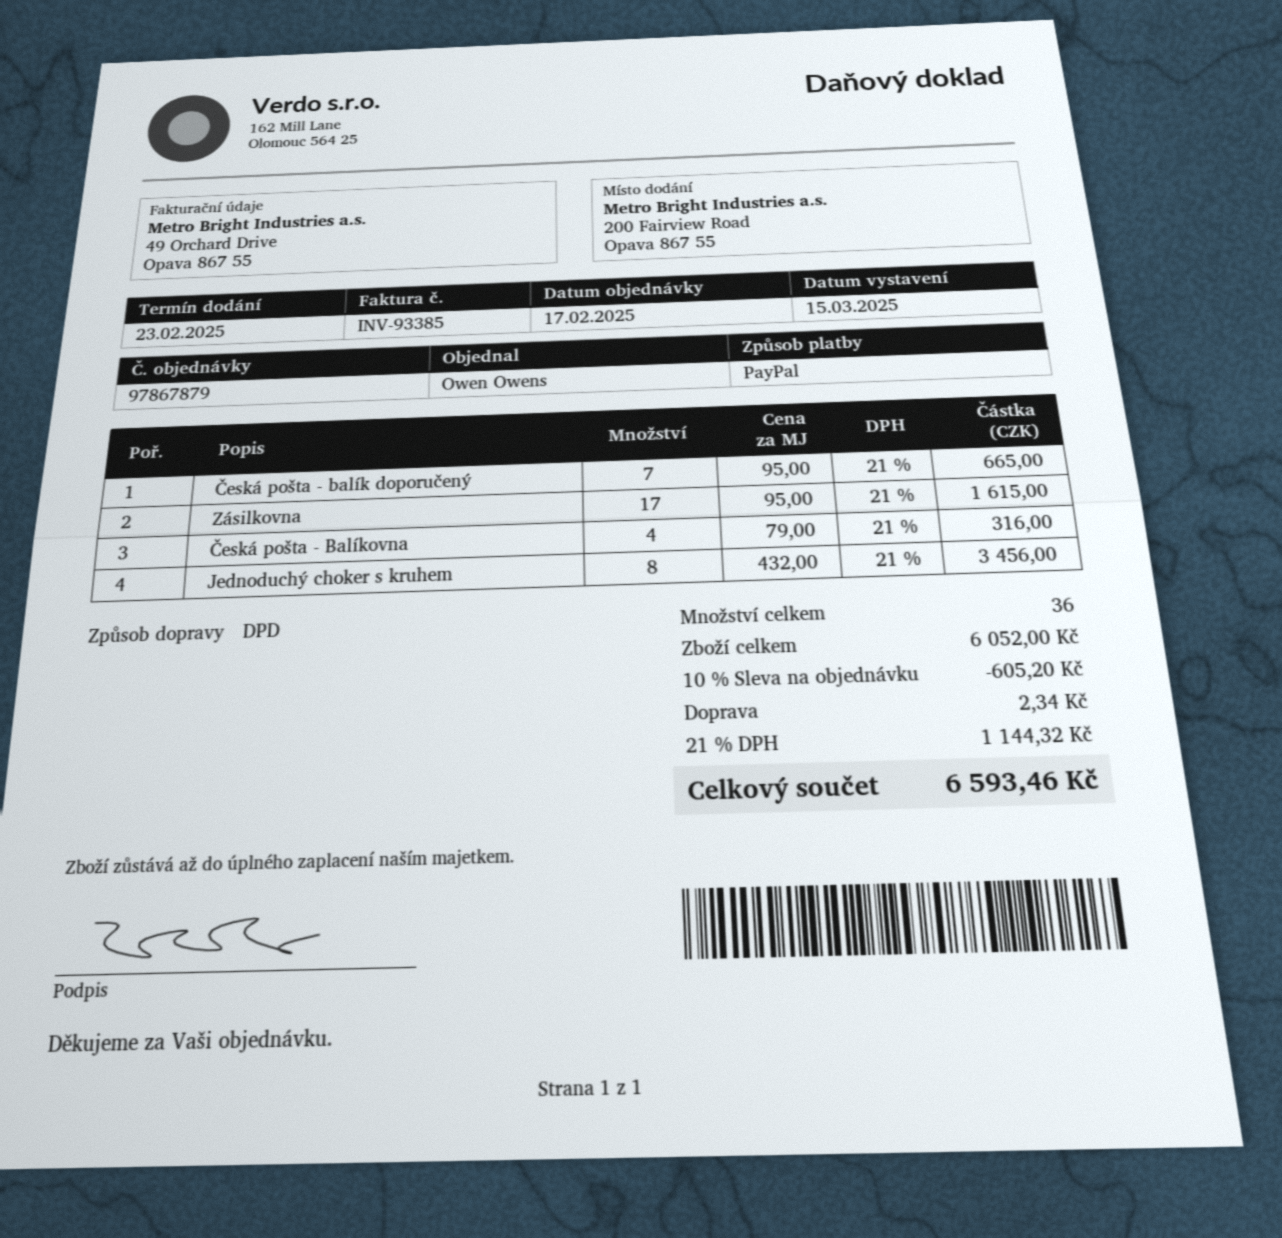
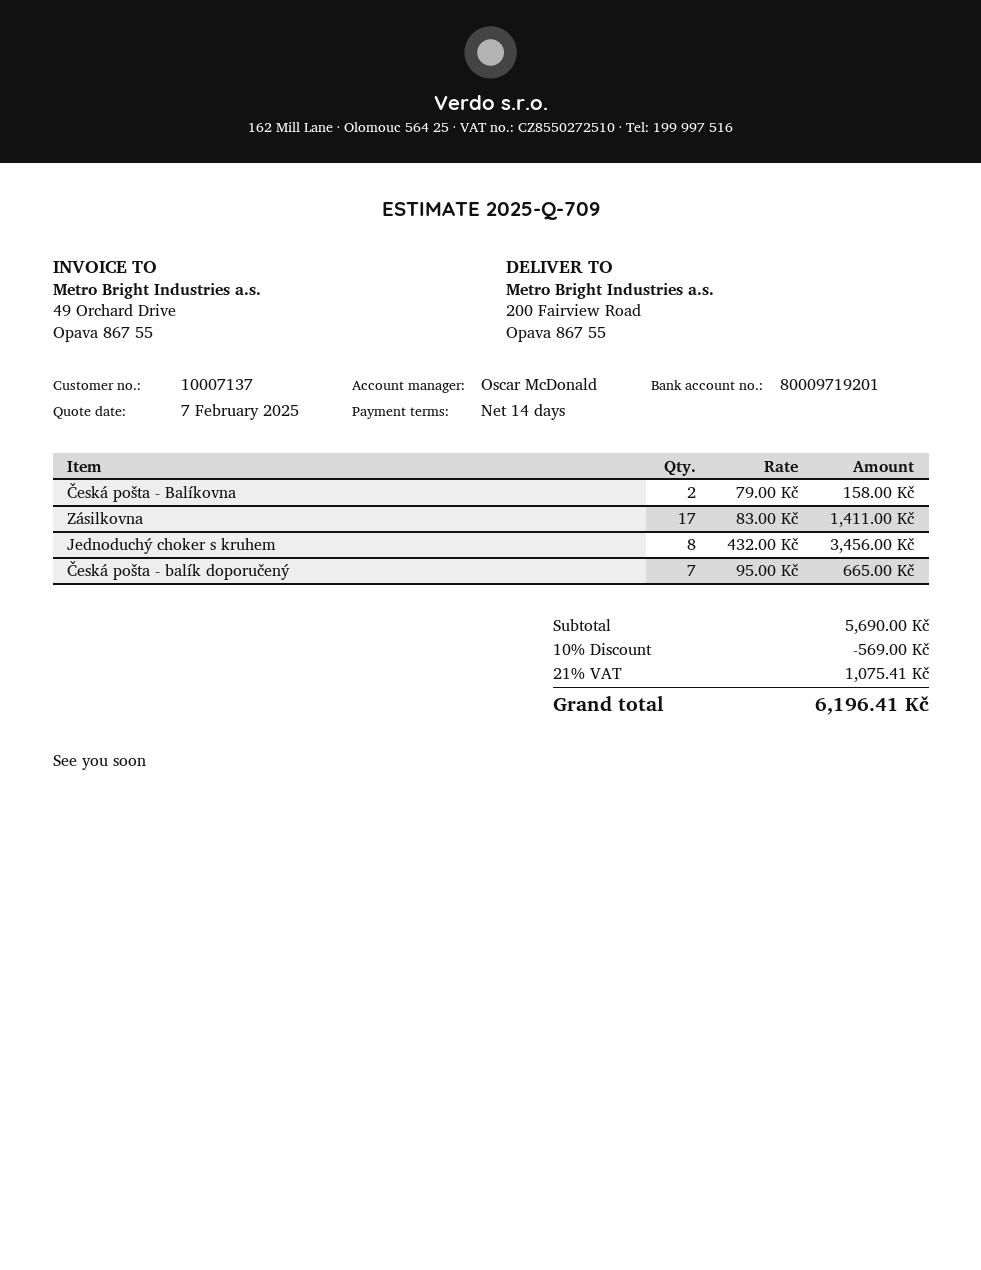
Zásilkovna: 17 x 95.00 = 1615.00 -> 17 x 83.00 = 1411.00
Česká pošta - Balíkovna: 4 x 79.00 = 316.00 -> 2 x 79.00 = 158.00
subtotal: 6052.00 -> 5690.00
discount: 10% = 605.20 -> 10% = 569.00
shipping: 2.34 -> none
tax: 21% = 1144.32 -> 21% = 1075.41
total: 6593.46 -> 6196.41

